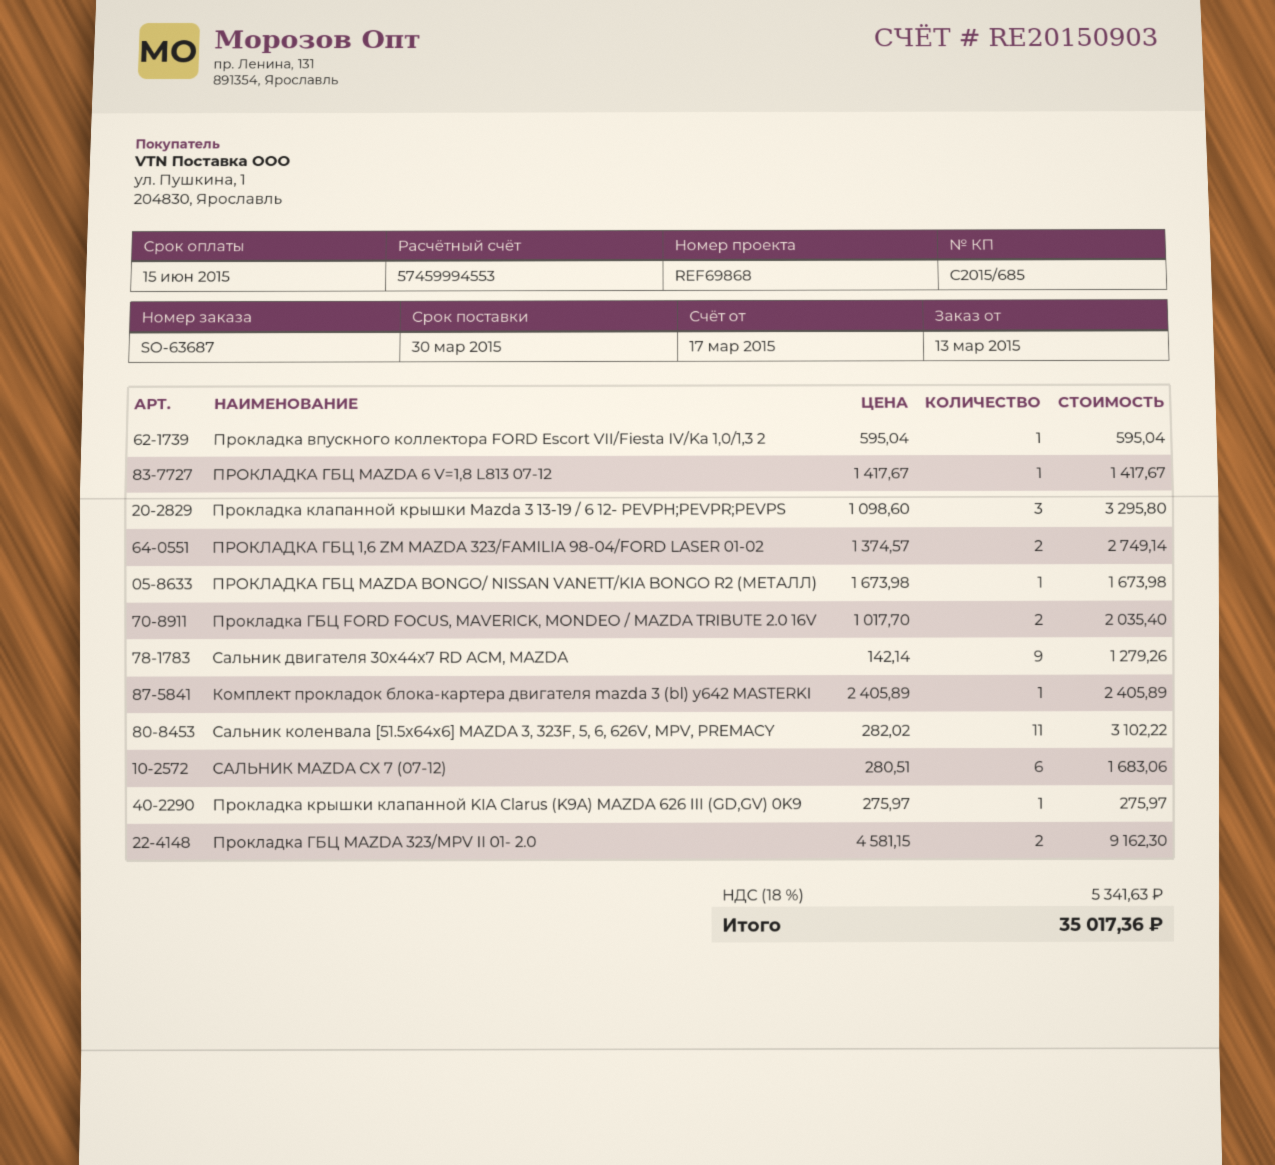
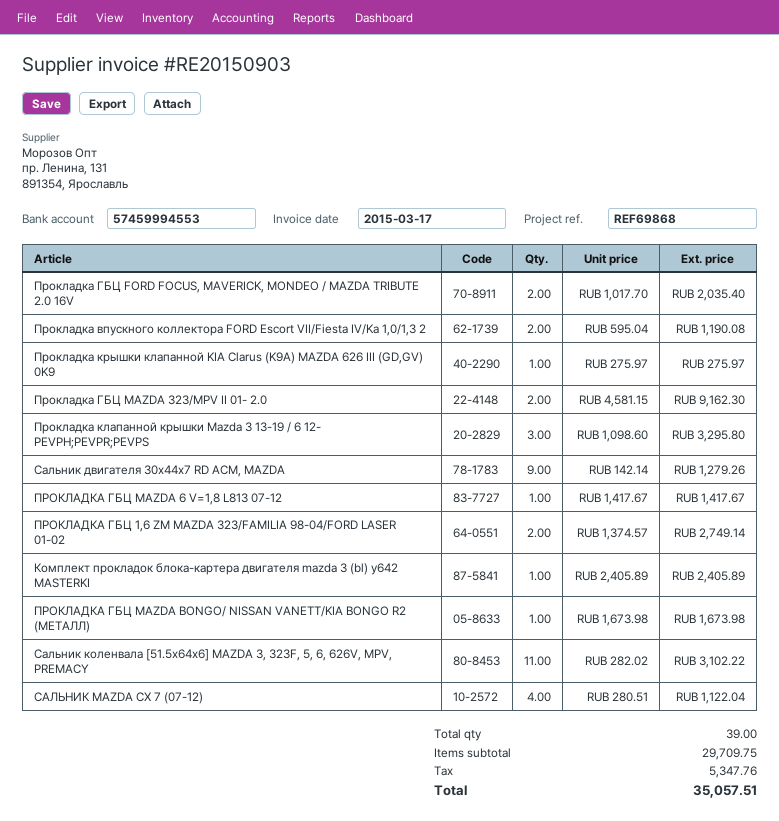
Прокладка впускного коллектора FORD Escort VII/Fiesta IV/Ka 1,0/1,3 2: 1 x 595.04 = 595.04 -> 2 x 595.04 = 1190.08
САЛЬНИК MAZDA CX 7 (07-12): 6 x 280.51 = 1683.06 -> 4 x 280.51 = 1122.04
tax: 5341.63 -> 5347.76
total: 35017.36 -> 35057.51

